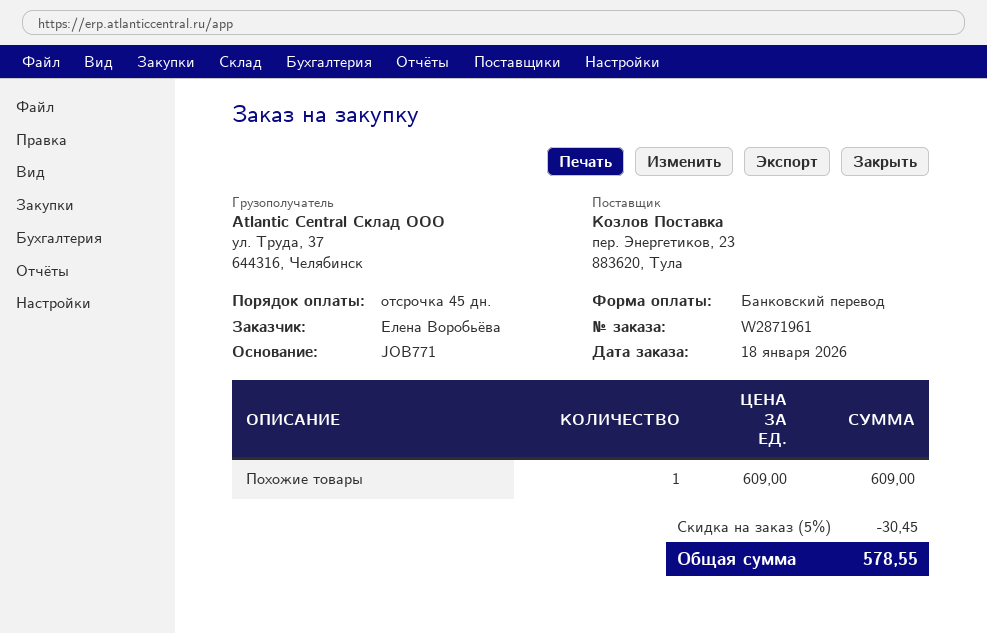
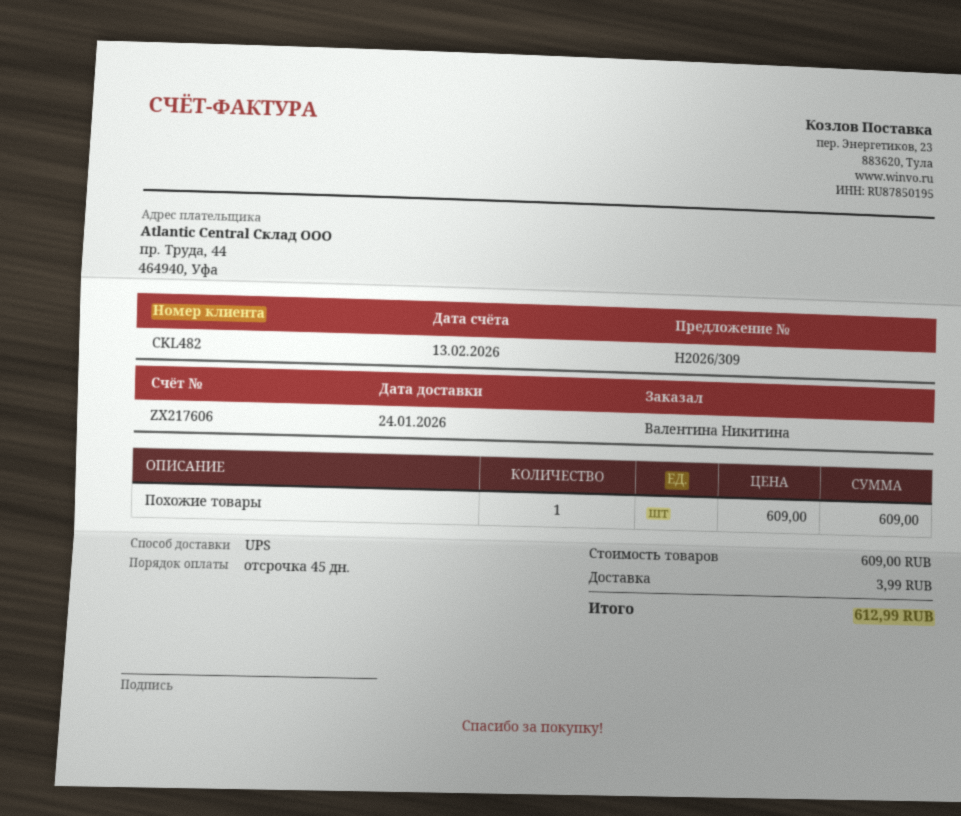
ordered by: Елена Воробьёва -> Валентина Никитина
discount: 5% = 30.45 -> none
shipping: none -> 3.99
total: 578.55 -> 612.99

